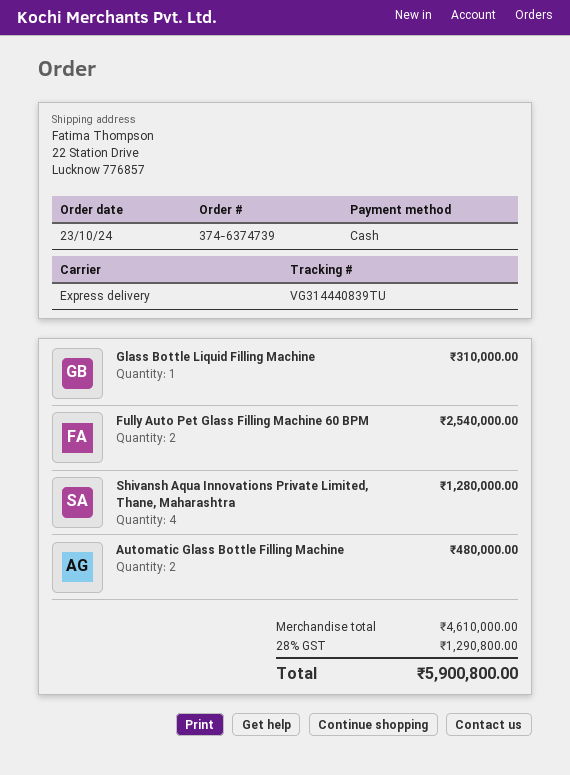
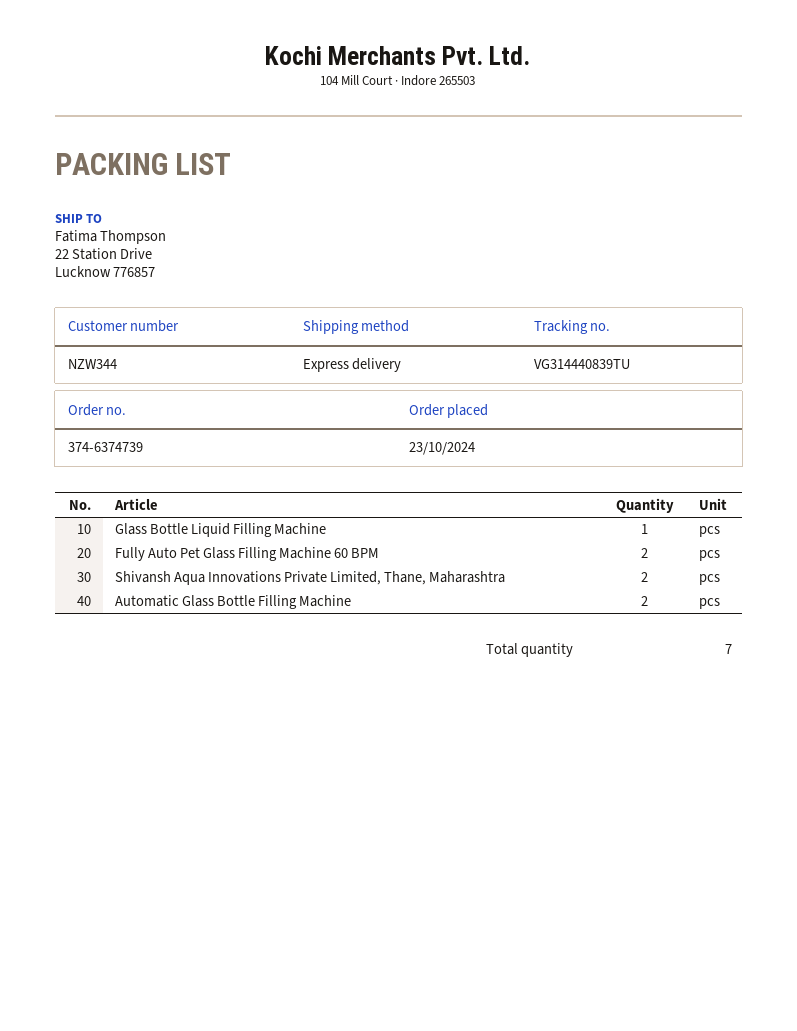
Shivansh Aqua Innovations Private Limited, Thane, Maharashtra: 4 -> 2

